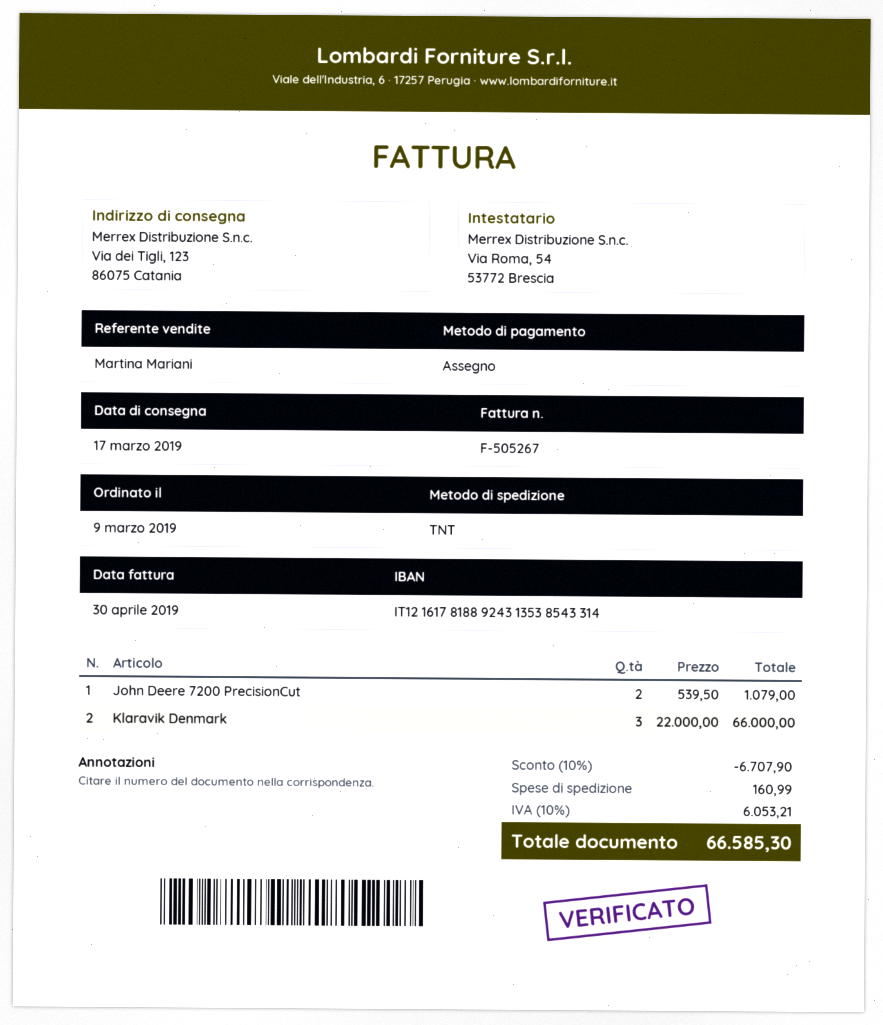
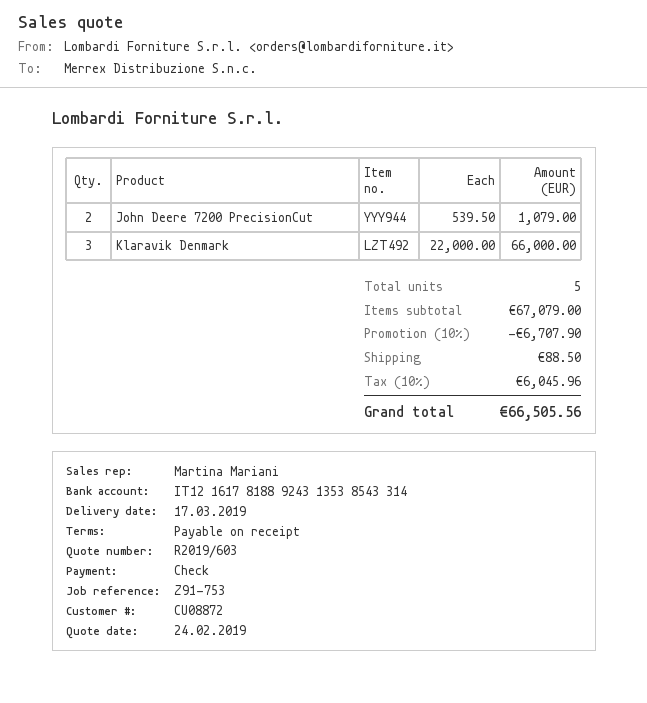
shipping: 160.99 -> 88.50
tax: 10% = 6053.21 -> 10% = 6045.96
total: 66585.30 -> 66505.56

